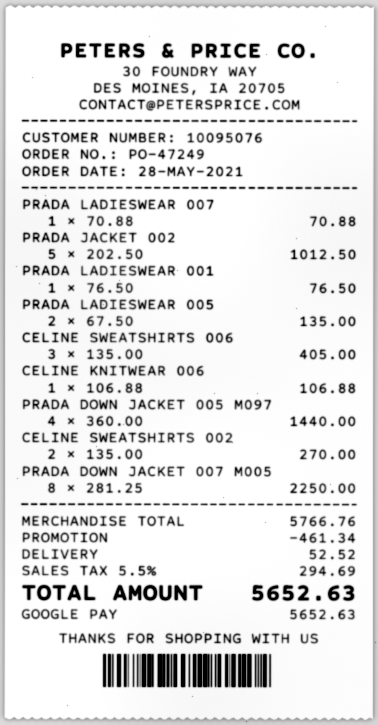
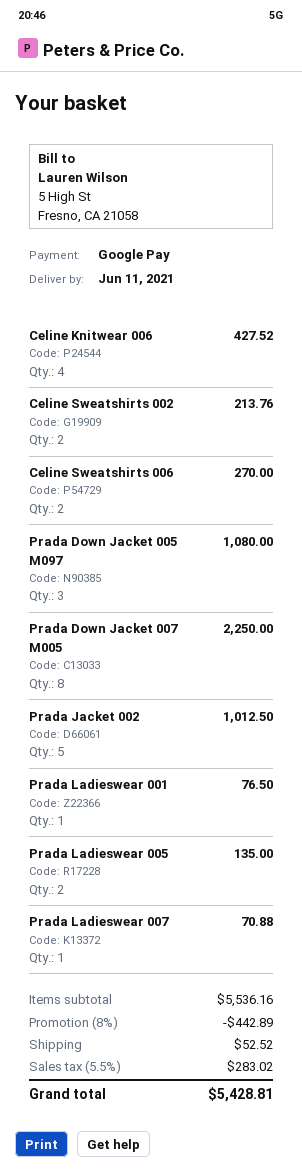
CELINE SWEATSHIRTS 006: 3 for 405.00 -> 2 for 270.00
CELINE KNITWEAR 006: 1 for 106.88 -> 4 for 427.52
PRADA DOWN JACKET 005 M097: 4 for 1440.00 -> 3 for 1080.00
CELINE SWEATSHIRTS 002: 2 for 270.00 -> 2 for 213.76
subtotal: 5766.76 -> 5536.16
discount: 461.34 -> 442.89
tax: 5.5% = 294.69 -> 5.5% = 283.02
total: 5652.63 -> 5428.81

